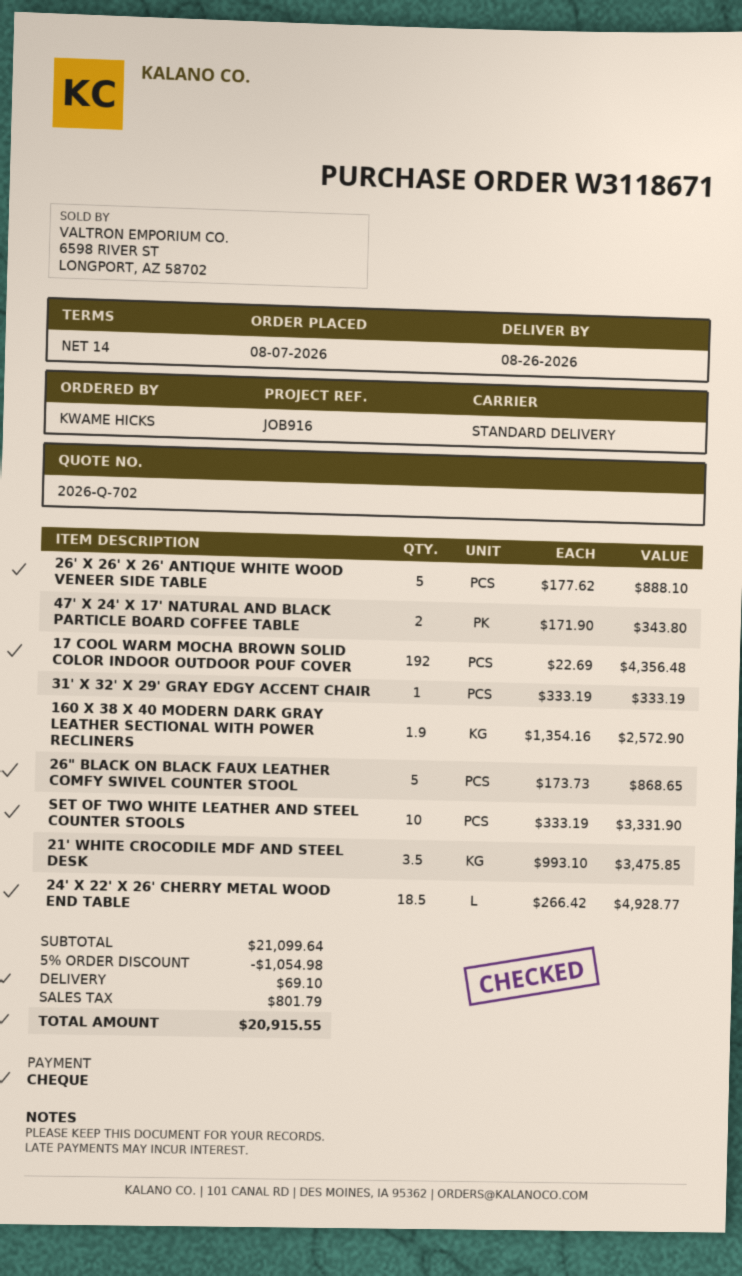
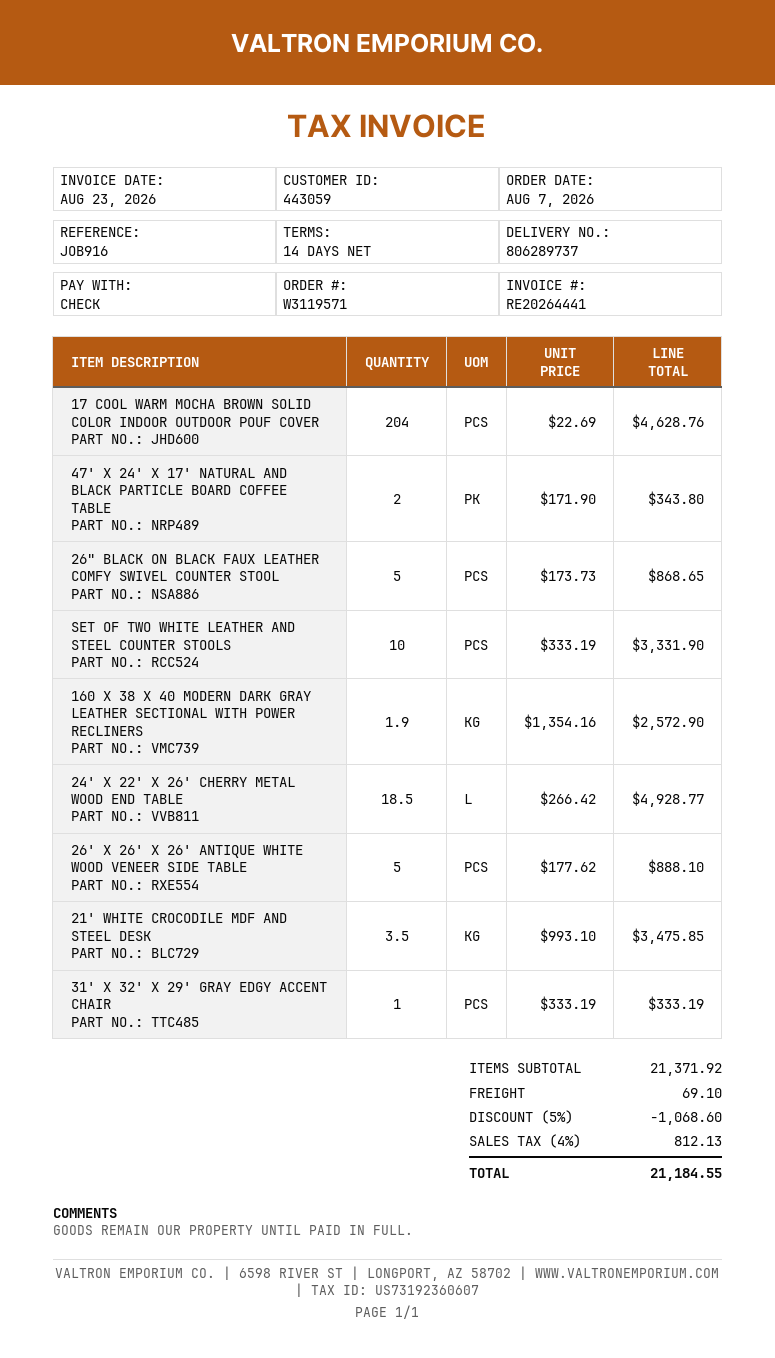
order number: W3118671 -> W3119571
17 COOL WARM MOCHA BROWN SOLID COLOR INDOOR OUTDOOR POUF COVER: 192 x 22.69 = 4356.48 -> 204 x 22.69 = 4628.76
subtotal: 21099.64 -> 21371.92
discount: 5% = 1054.98 -> 5% = 1068.60
tax: 801.79 -> 812.13
total: 20915.55 -> 21184.55

